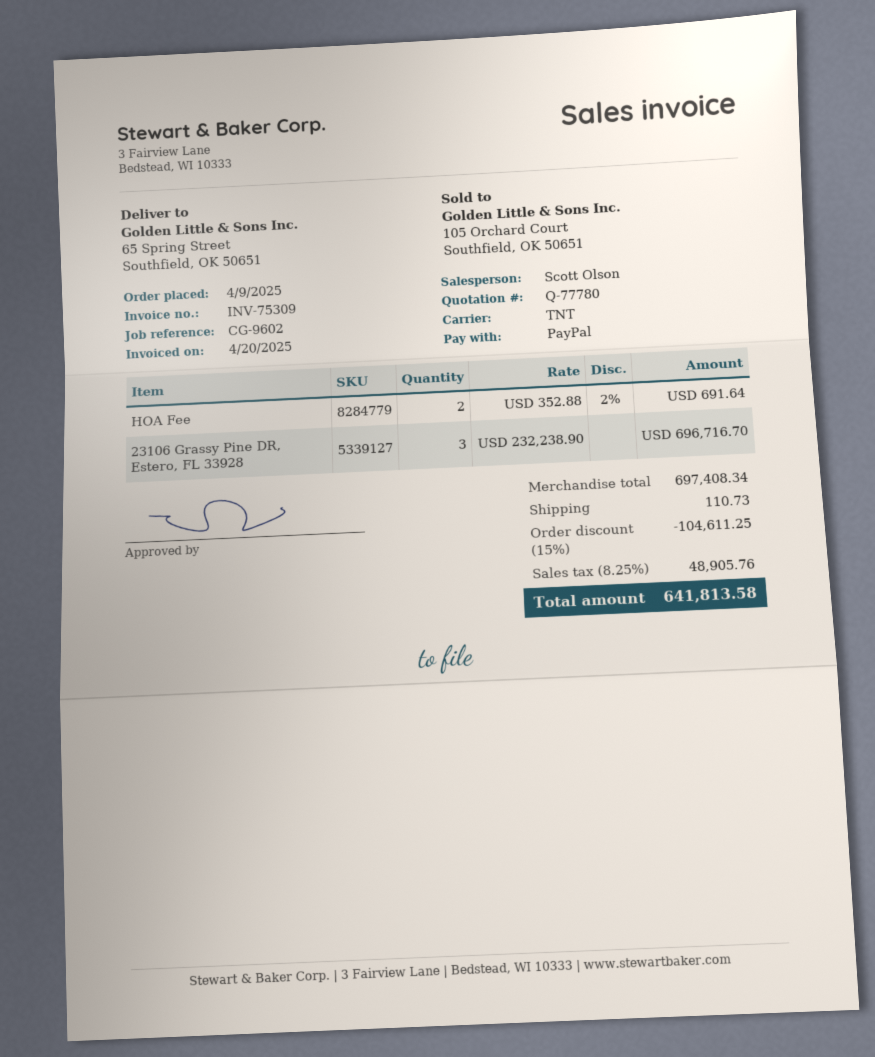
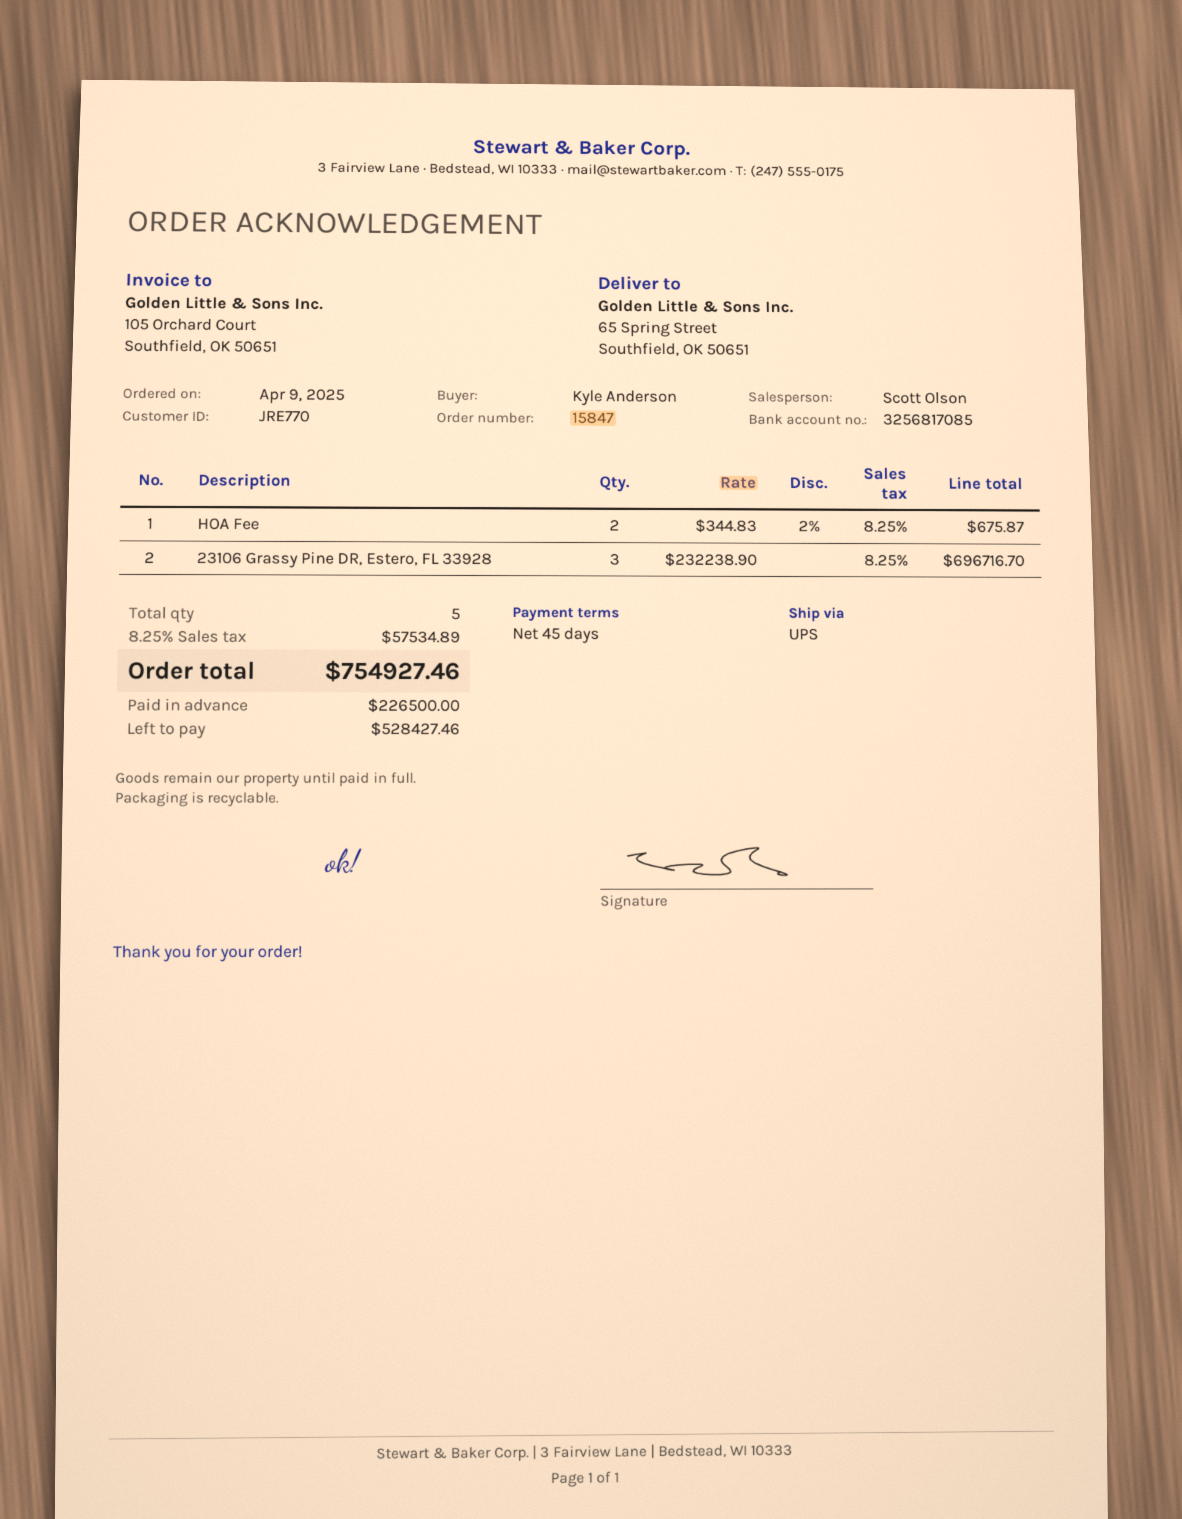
shipping method: TNT -> UPS
HOA Fee: 2 x 352.88 - 2% = 691.64 -> 2 x 344.83 - 2% = 675.87
discount: 15% = 104611.25 -> none
shipping: 110.73 -> none
tax: 8.25% = 48905.76 -> 8.25% = 57534.89
total: 641813.58 -> 754927.46

